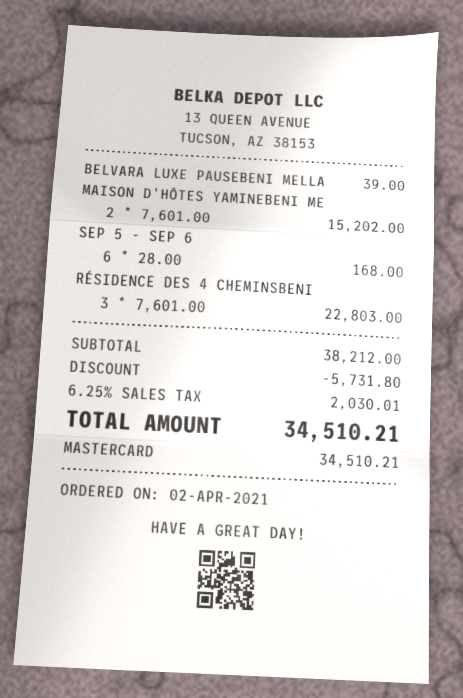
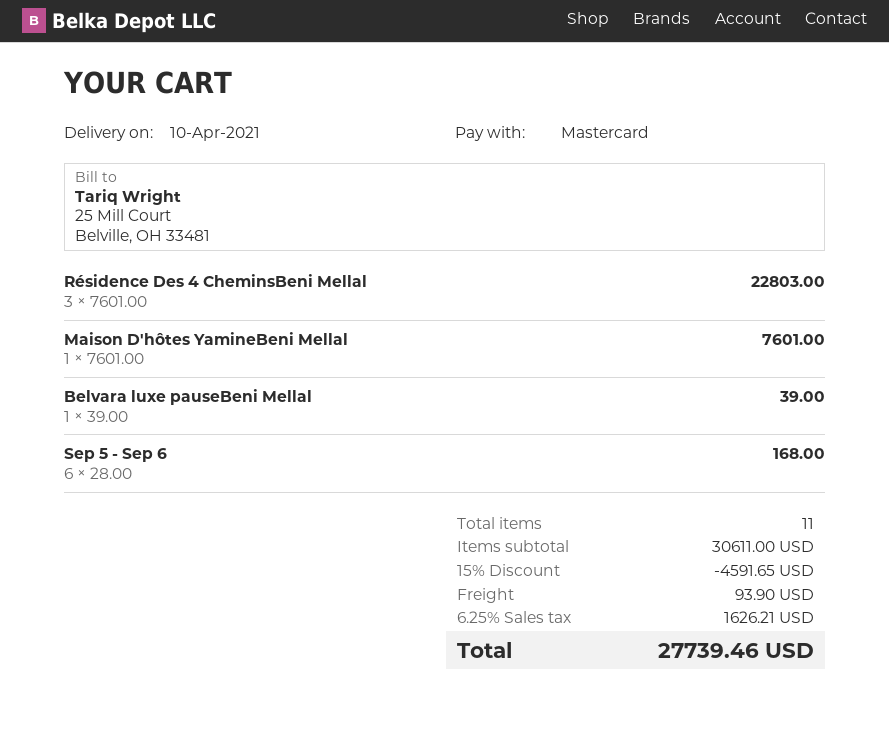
MAISON D'HÔTES YAMINEBENI ME: 2 x 7601.00 = 15202.00 -> 1 x 7601.00 = 7601.00
subtotal: 38212.00 -> 30611.00
discount: 5731.80 -> 4591.65
shipping: none -> 93.90
tax: 6.25% = 2030.01 -> 6.25% = 1626.21
total: 34510.21 -> 27739.46

